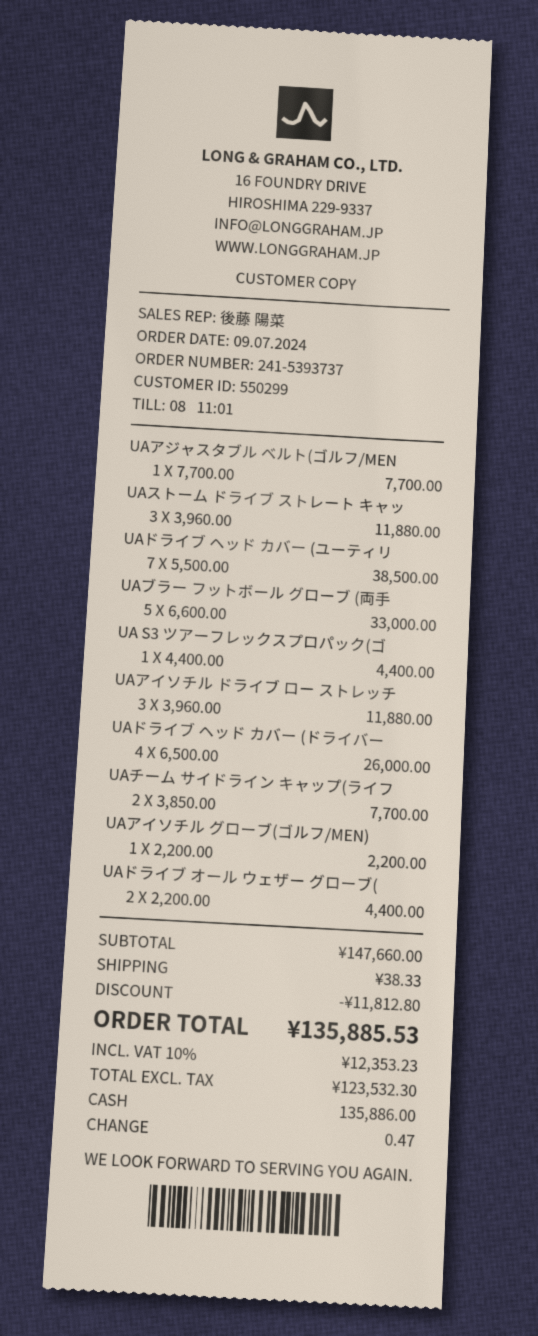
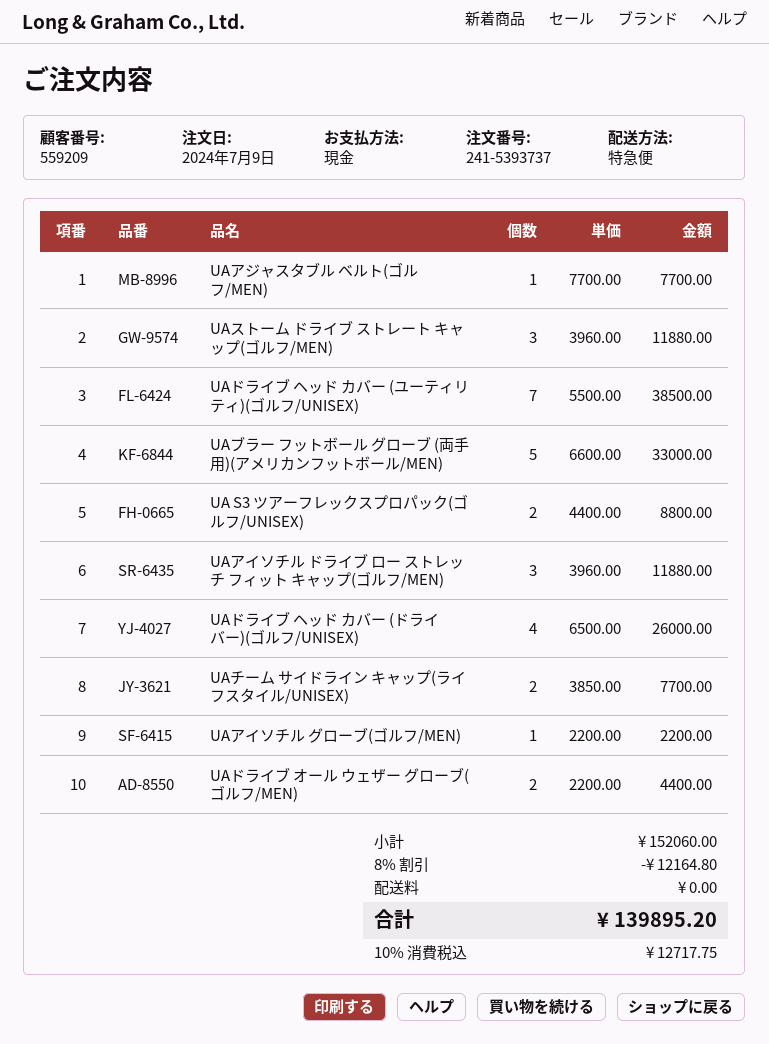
customer number: 550299 -> 559209
UA S3 ツアーフレックスプロパック(ゴ: 1 x 4400.00 = 4400.00 -> 2 x 4400.00 = 8800.00
subtotal: 147660.00 -> 152060.00
discount: 11812.80 -> 12164.80
shipping: 38.33 -> 0.00
tax: 10% = 12353.23 -> 10% = 12717.75
total: 135885.53 -> 139895.20

